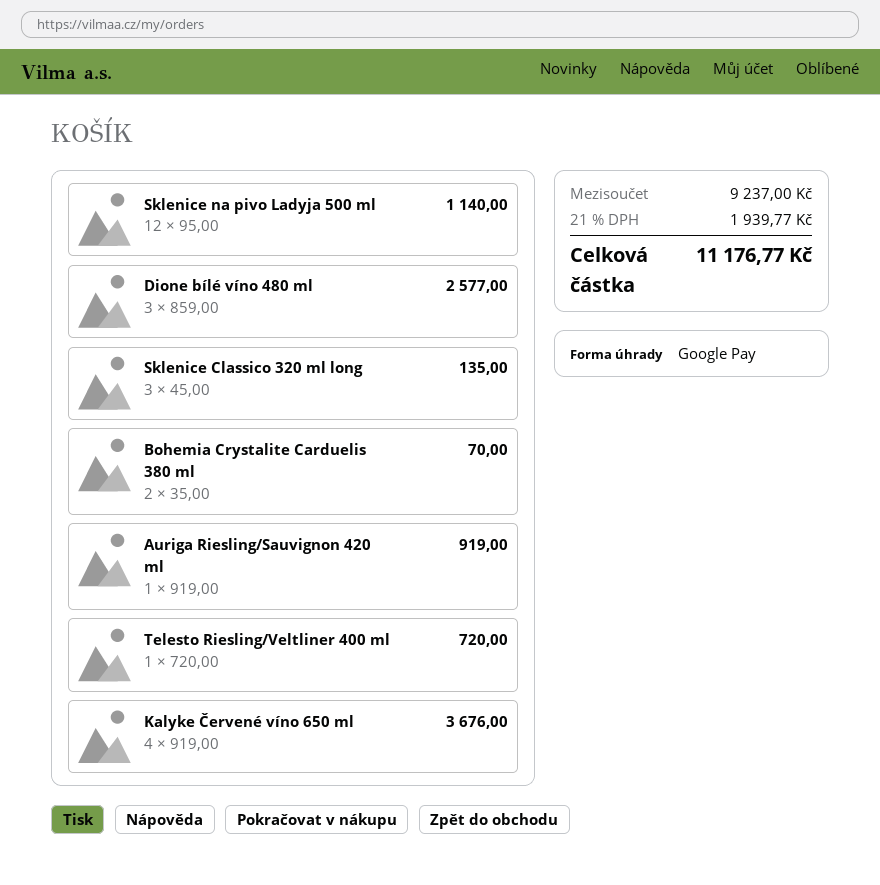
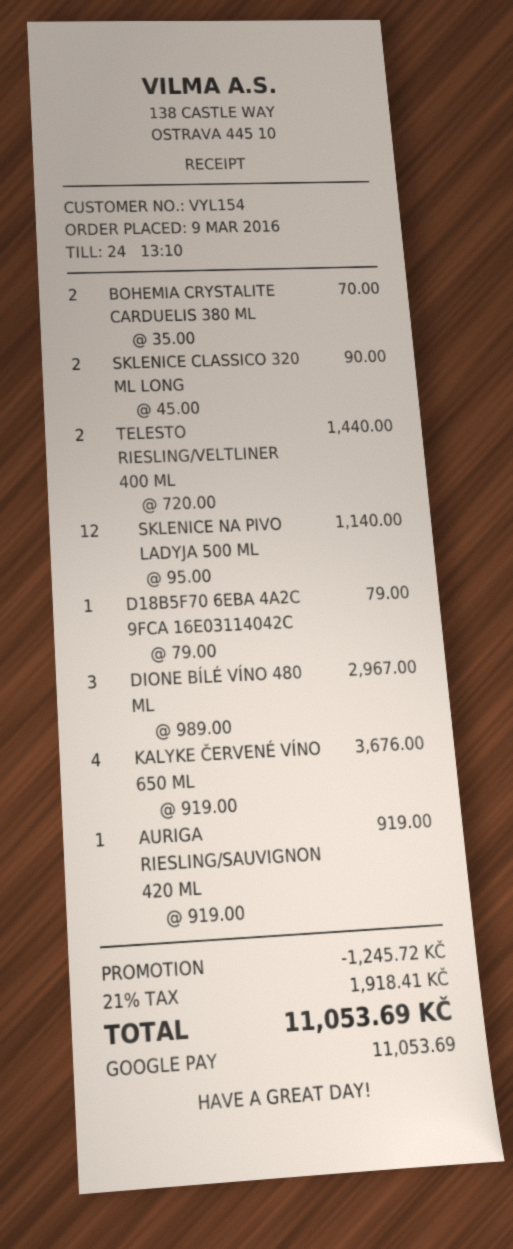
Dione bílé víno 480 ml: 3 x 859.00 = 2577.00 -> 3 x 989.00 = 2967.00
Sklenice Classico 320 ml long: 3 x 45.00 = 135.00 -> 2 x 45.00 = 90.00
Telesto Riesling/Veltliner 400 ml: 1 x 720.00 = 720.00 -> 2 x 720.00 = 1440.00
D18B5F70 6EBA 4A2C 9FCA 16E03114042C: none -> 1 x 79.00 = 79.00
discount: none -> 1245.72
tax: 21% = 1939.77 -> 21% = 1918.41
total: 11176.77 -> 11053.69

